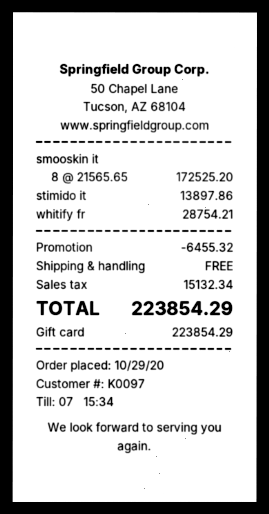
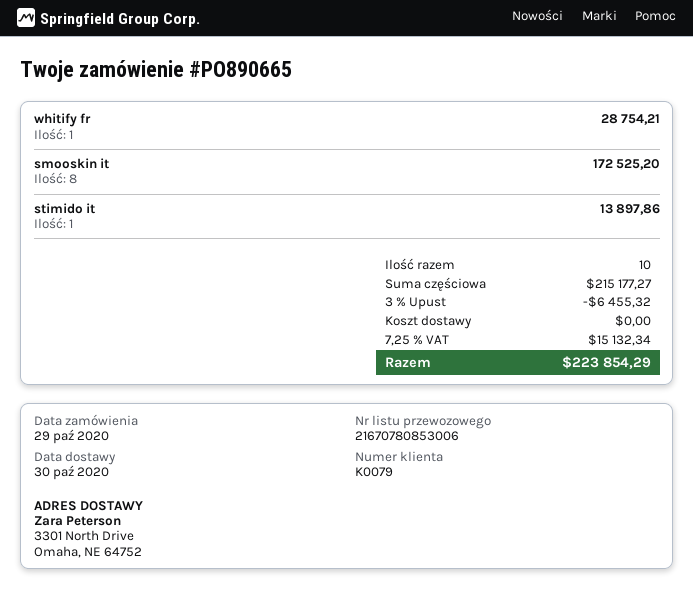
customer number: K0097 -> K0079

